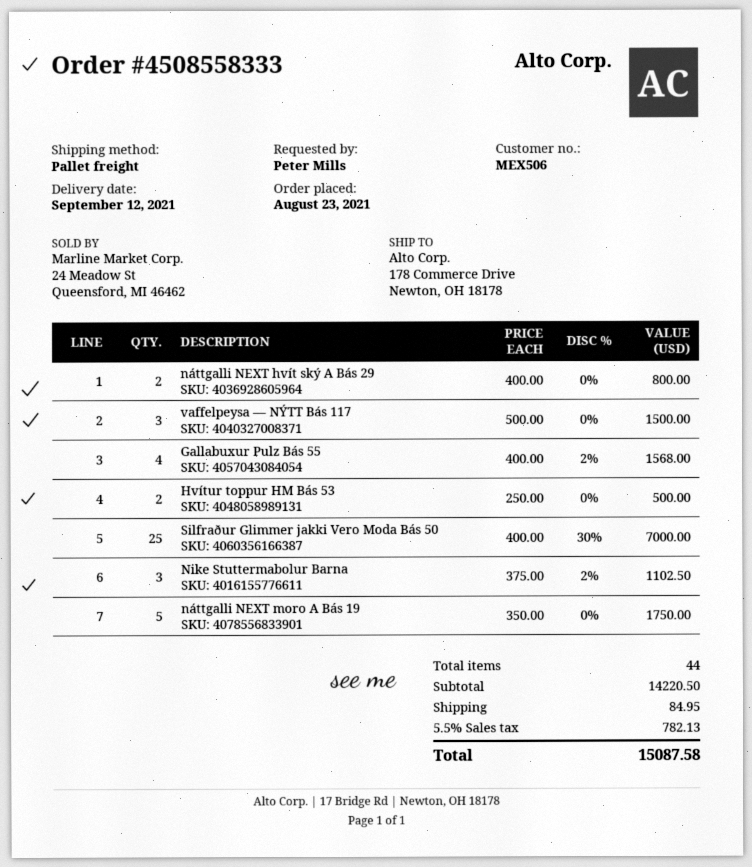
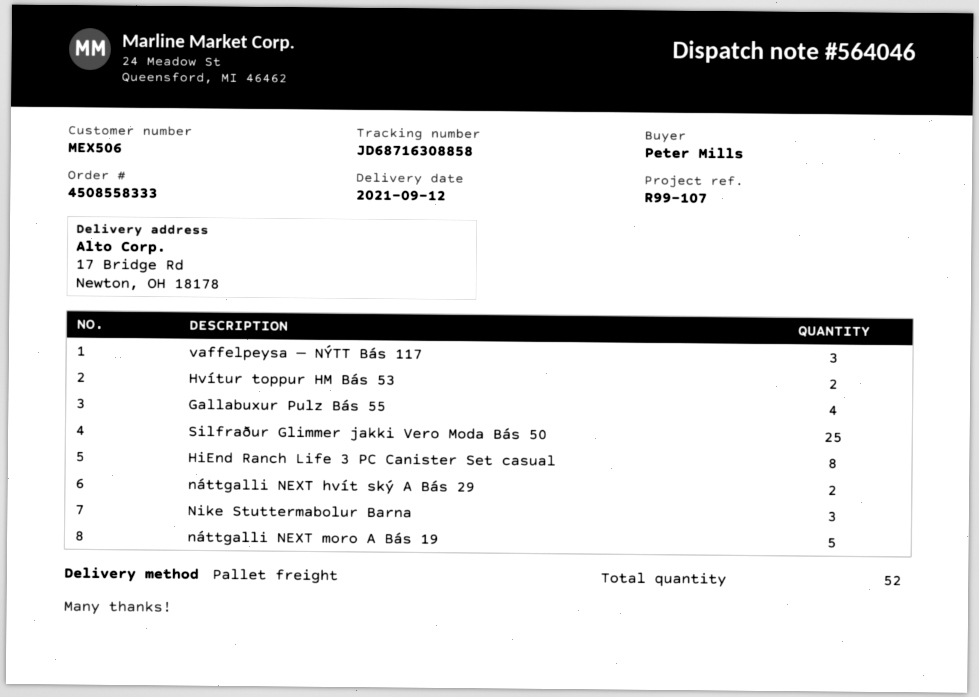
ship to: 178 Commerce Drive, Newton, OH 18178 -> 17 Bridge Rd, Newton, OH 18178
HiEnd Ranch Life 3 PC Canister Set casual: none -> 8
total quantity: 44 -> 52

